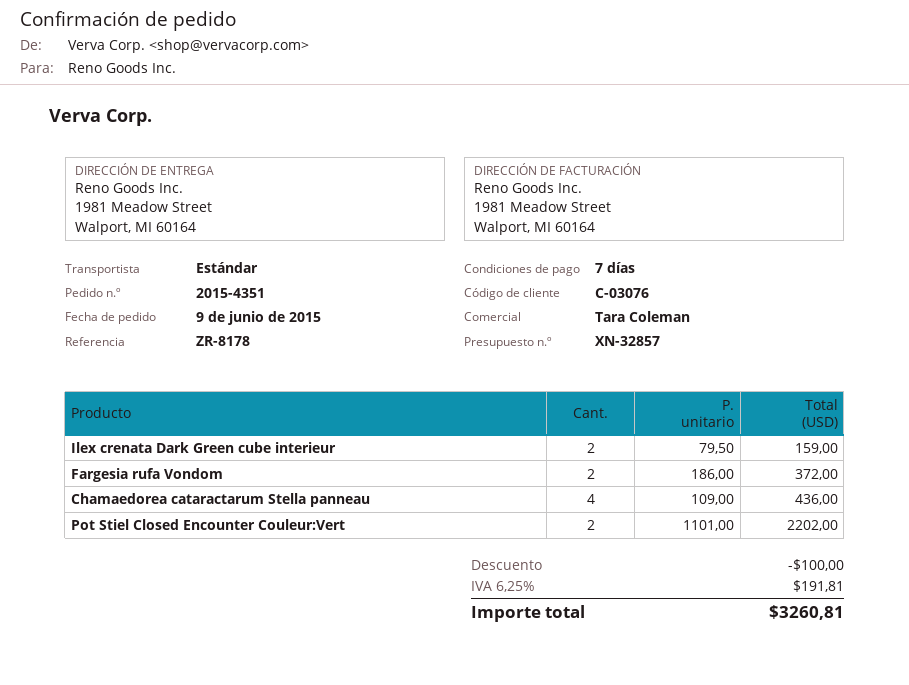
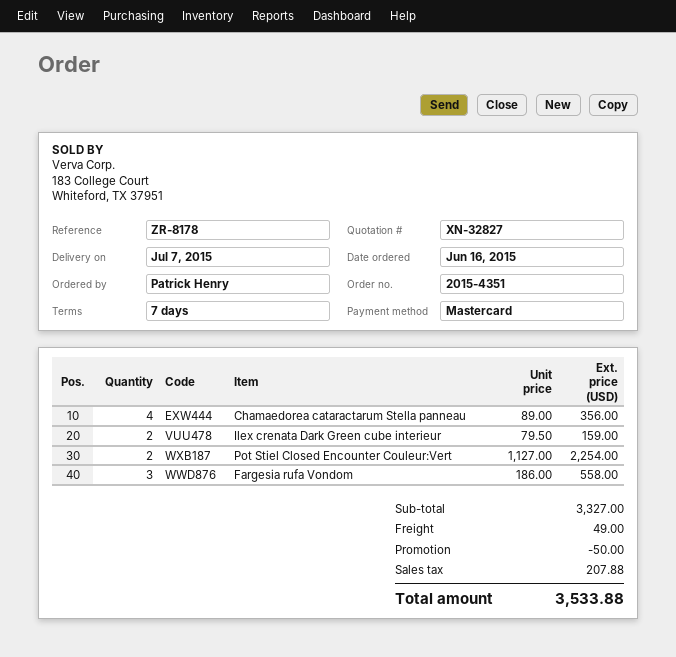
quote number: XN-32857 -> XN-32827
order date: 2015-06-09 -> 2015-06-16
Fargesia rufa Vondom: 2 x 186.00 = 372.00 -> 3 x 186.00 = 558.00
Chamaedorea cataractarum Stella panneau: 4 x 109.00 = 436.00 -> 4 x 89.00 = 356.00
Pot Stiel Closed Encounter Couleur:Vert: 2 x 1101.00 = 2202.00 -> 2 x 1127.00 = 2254.00
discount: 100.00 -> 50.00
shipping: none -> 49.00
tax: 191.81 -> 207.88
total: 3260.81 -> 3533.88

